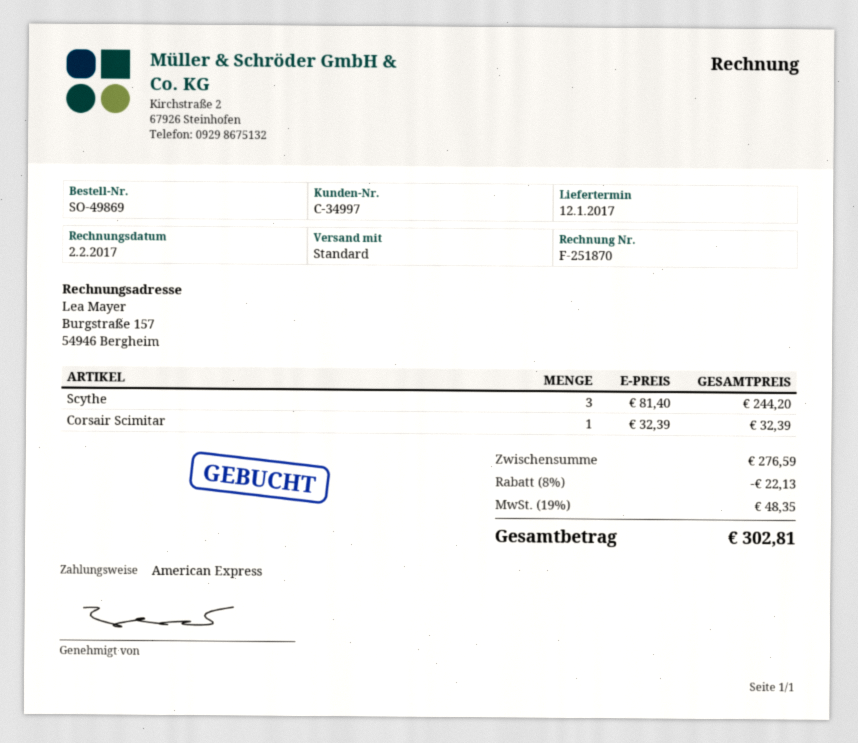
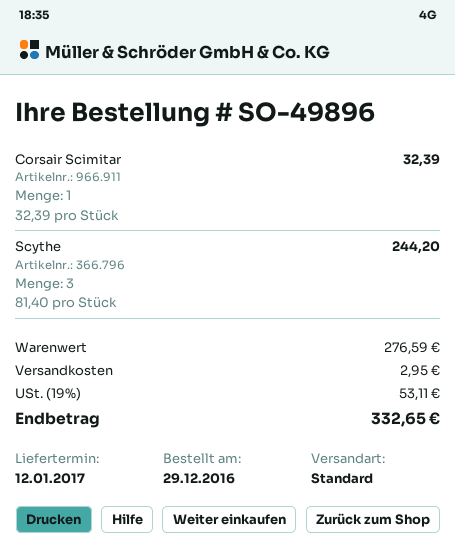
order number: SO-49869 -> SO-49896
discount: 8% = 22.13 -> none
shipping: none -> 2.95
tax: 19% = 48.35 -> 19% = 53.11
total: 302.81 -> 332.65

